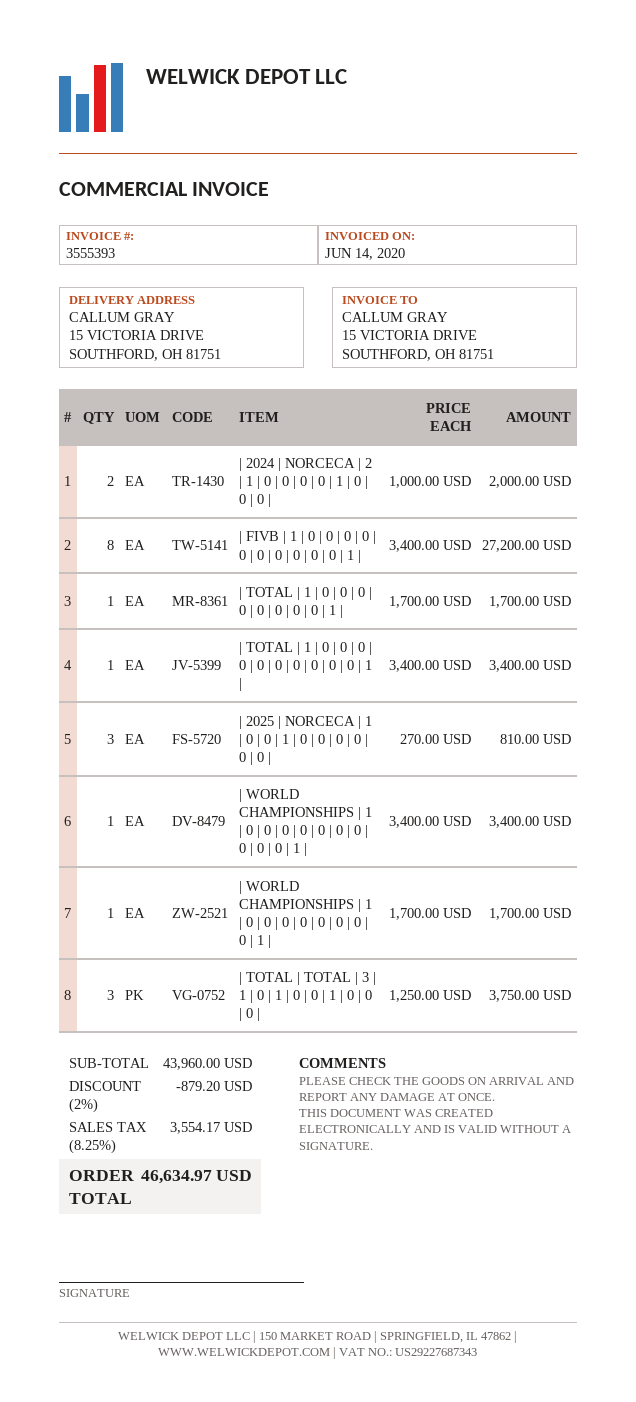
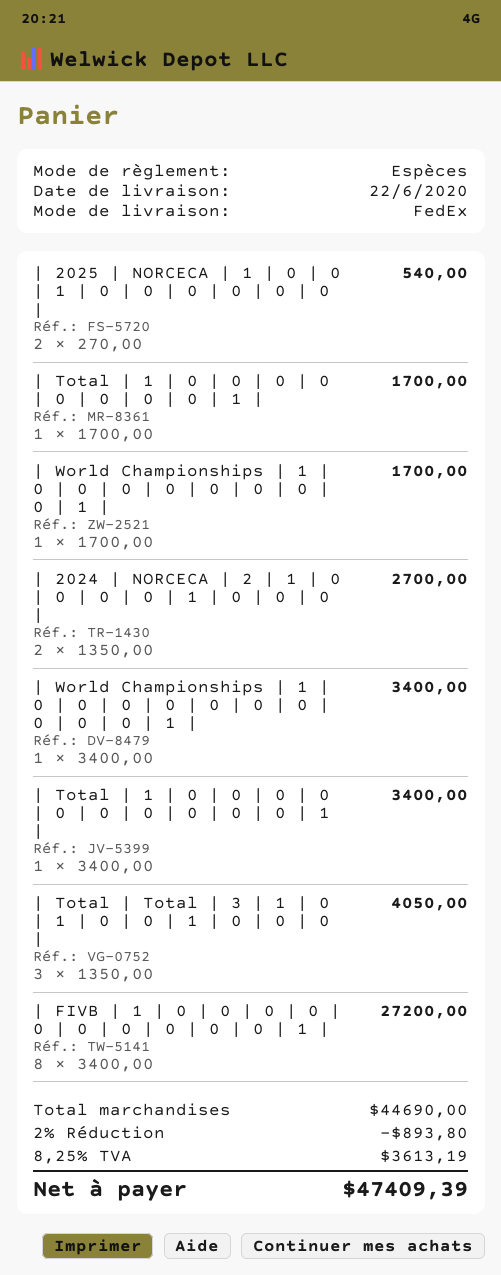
| 2024 | NORCECA | 2 | 1 | 0 | 0 | 0 | 0 | 1 | 0 | 0 | 0 |: 2 x 1000.00 = 2000.00 -> 2 x 1350.00 = 2700.00
| 2025 | NORCECA | 1 | 0 | 0 | 1 | 0 | 0 | 0 | 0 | 0 | 0 |: 3 x 270.00 = 810.00 -> 2 x 270.00 = 540.00
| TOTAL | TOTAL | 3 | 1 | 0 | 1 | 0 | 0 | 1 | 0 | 0 | 0 |: 3 x 1250.00 = 3750.00 -> 3 x 1350.00 = 4050.00
subtotal: 43960.00 -> 44690.00
discount: 2% = 879.20 -> 2% = 893.80
tax: 8.25% = 3554.17 -> 8.25% = 3613.19
total: 46634.97 -> 47409.39

